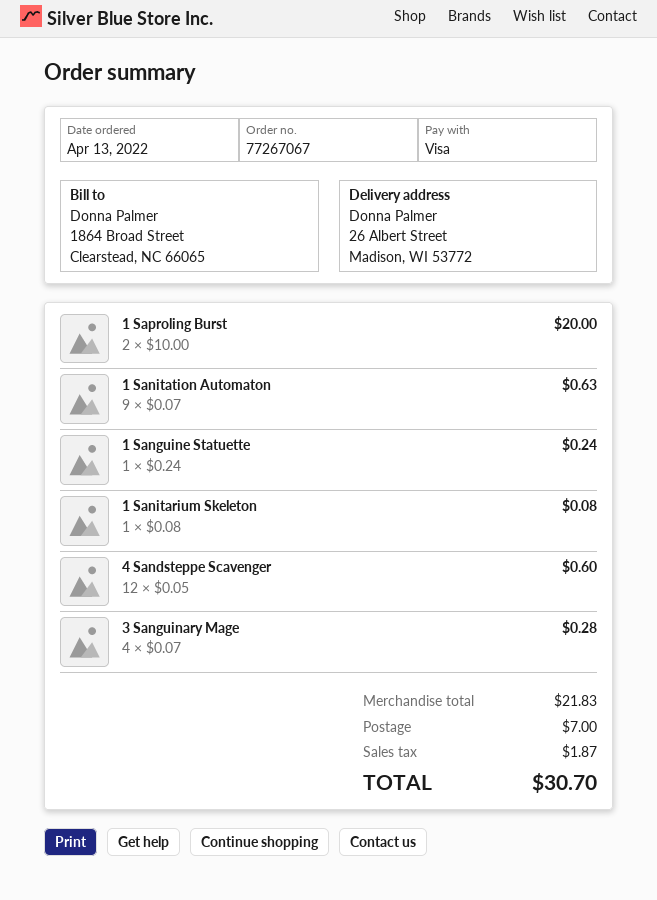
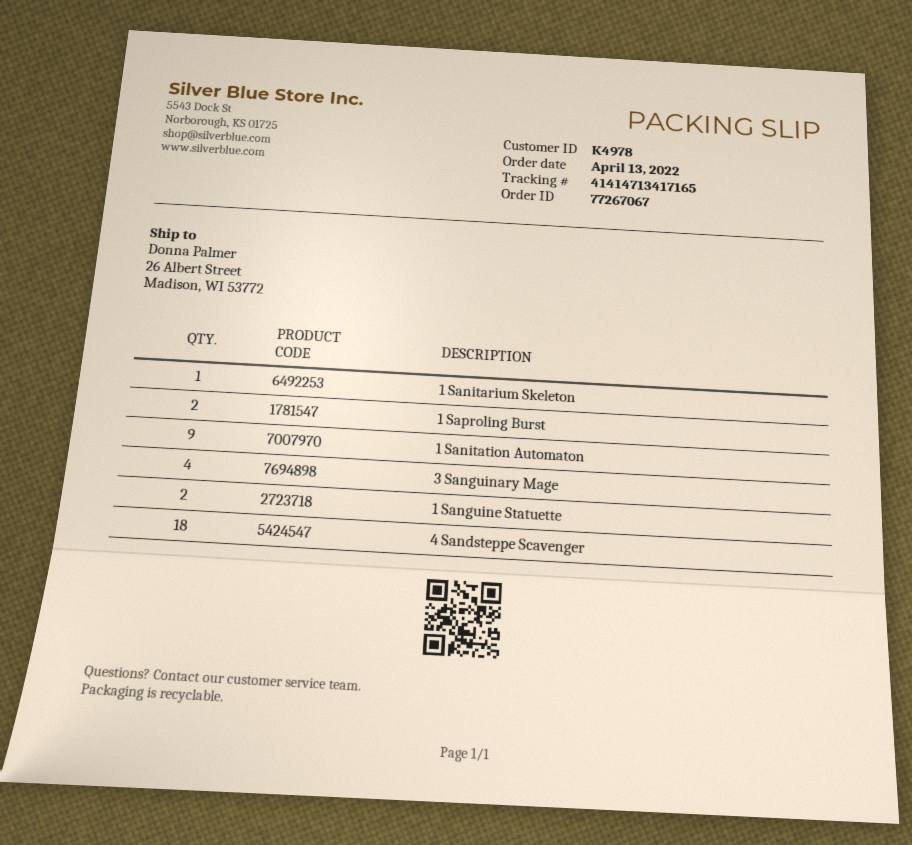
1 Sanguine Statuette: 1 -> 2
4 Sandsteppe Scavenger: 12 -> 18

